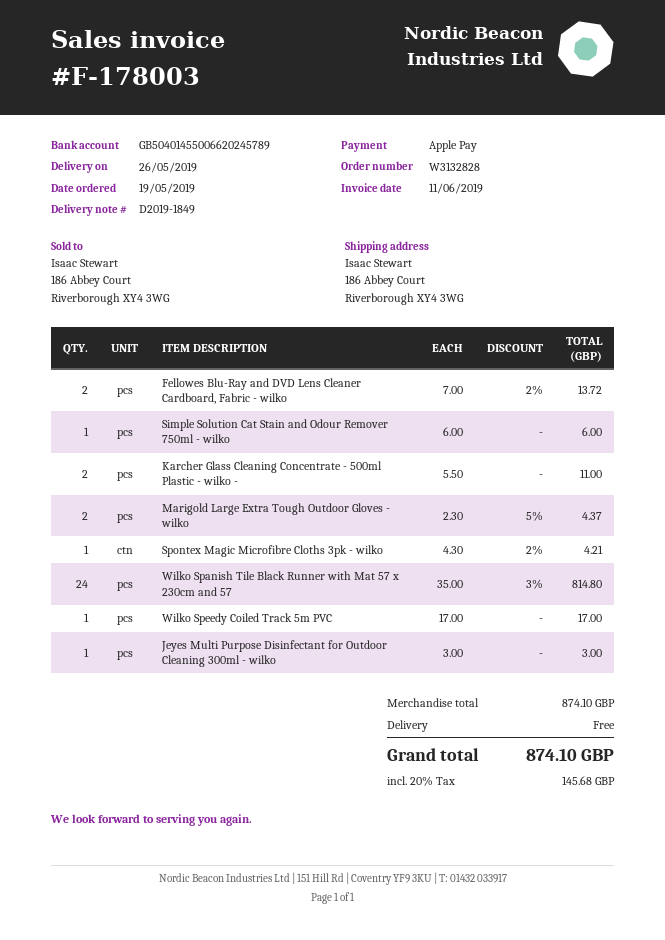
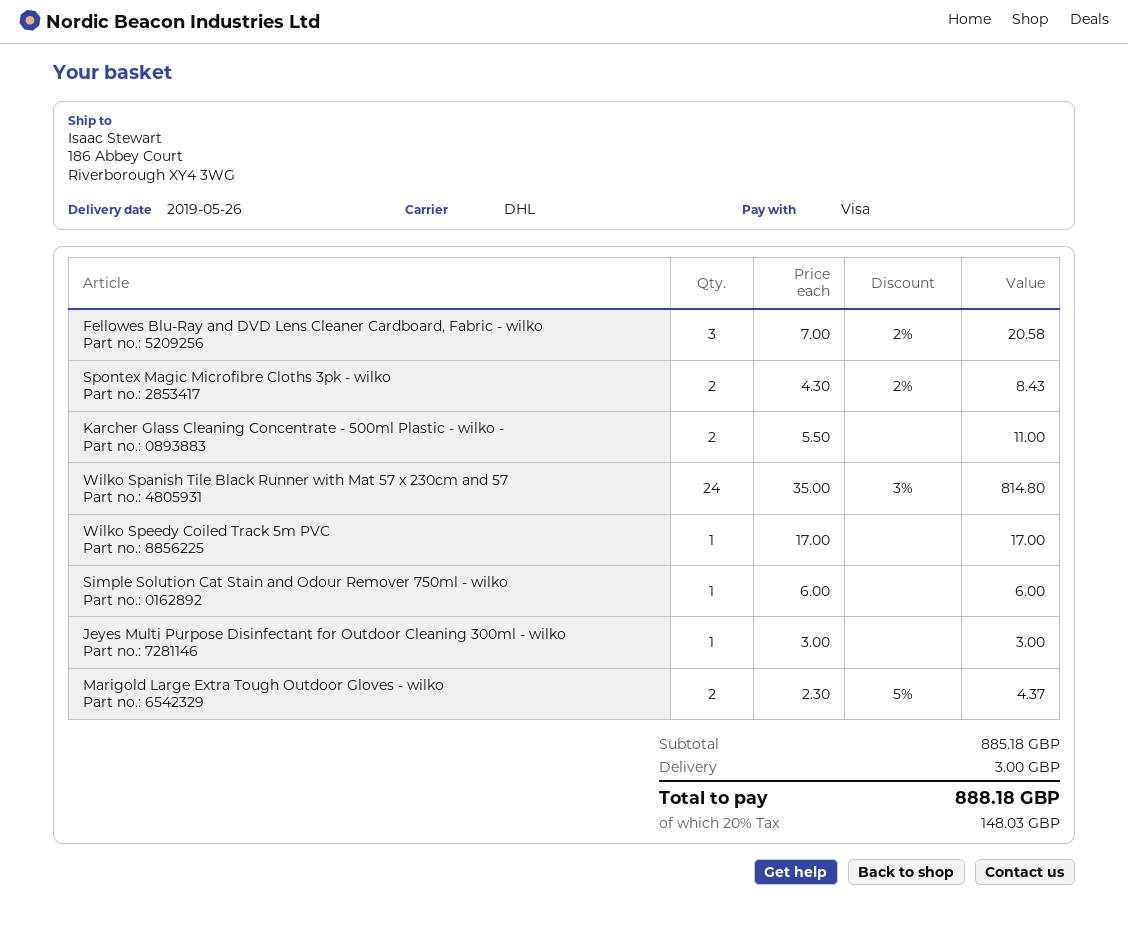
payment method: Apple Pay -> Visa
Fellowes Blu-Ray and DVD Lens Cleaner Cardboard, Fabric - wilko: 2 x 7.00 - 2% = 13.72 -> 3 x 7.00 - 2% = 20.58
Spontex Magic Microfibre Cloths 3pk - wilko: 1 x 4.30 - 2% = 4.21 -> 2 x 4.30 - 2% = 8.43
subtotal: 874.10 -> 885.18
shipping: 0.00 -> 3.00
tax: 20% = 145.68 -> 20% = 148.03
total: 874.10 -> 888.18

